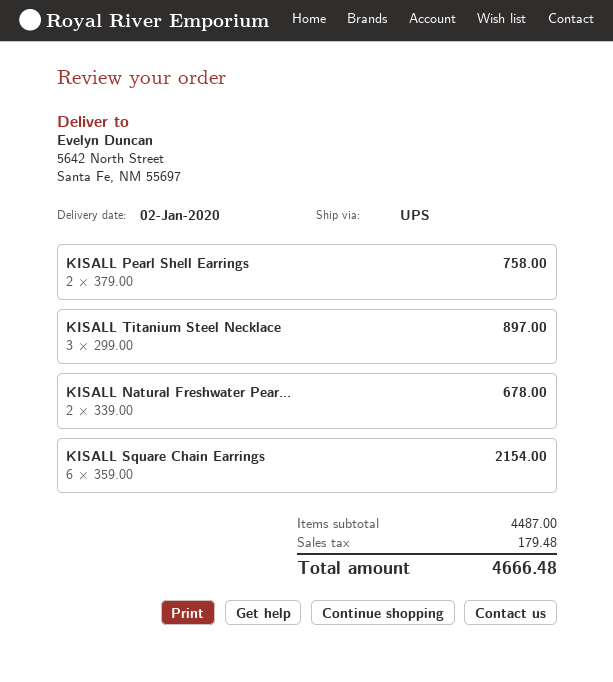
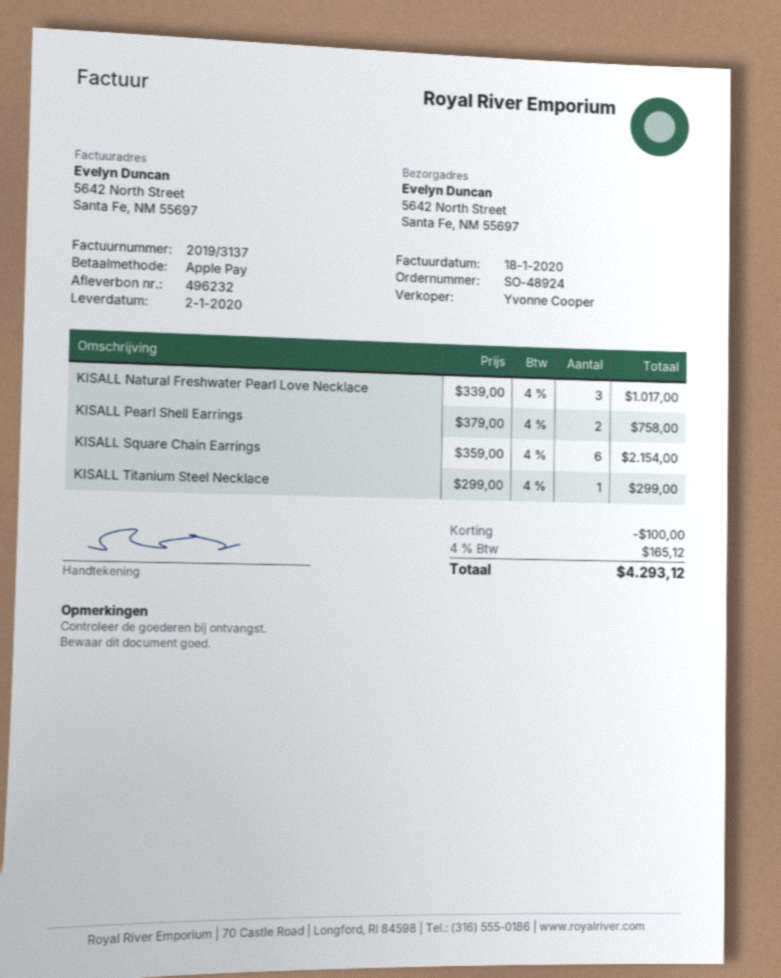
KISALL Titanium Steel Necklace: 3 x 299.00 = 897.00 -> 1 x 299.00 = 299.00
KISALL Natural Freshwater Pear...: 2 x 339.00 = 678.00 -> 3 x 339.00 = 1017.00
discount: none -> 100.00
tax: 179.48 -> 165.12
total: 4666.48 -> 4293.12

